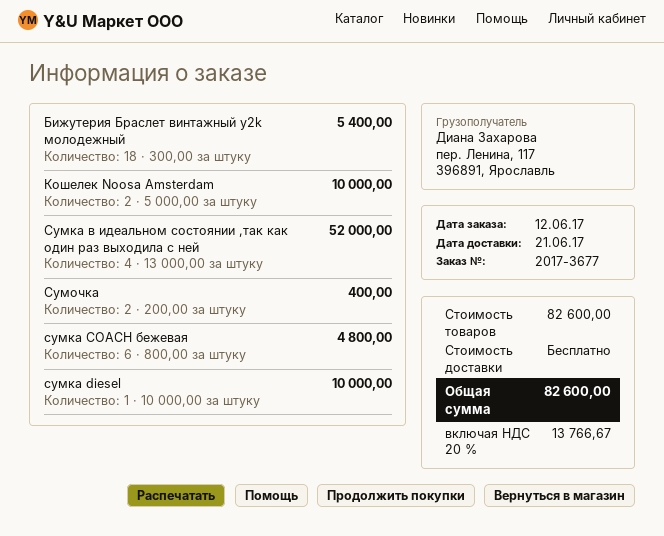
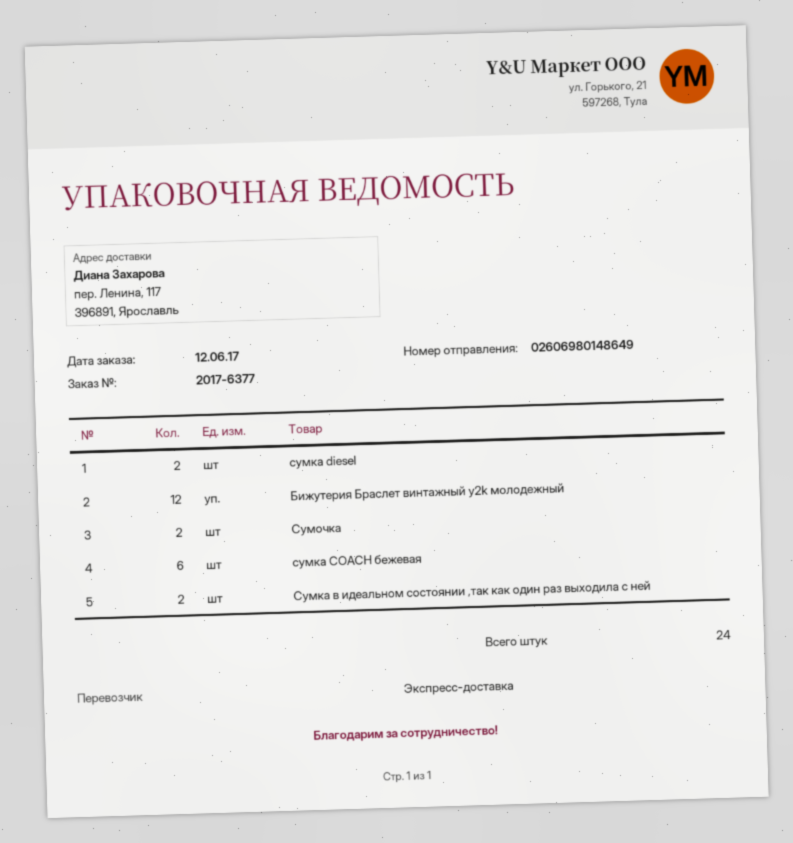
order number: 2017-3677 -> 2017-6377
Бижутерия Браслет винтажный у2k молодежный: 18 -> 12
Кошелек Noosa Amsterdam: 2 -> none
Сумка в идеальном состоянии ,так как один раз выходила с ней: 4 -> 2
сумка diesel: 1 -> 2

